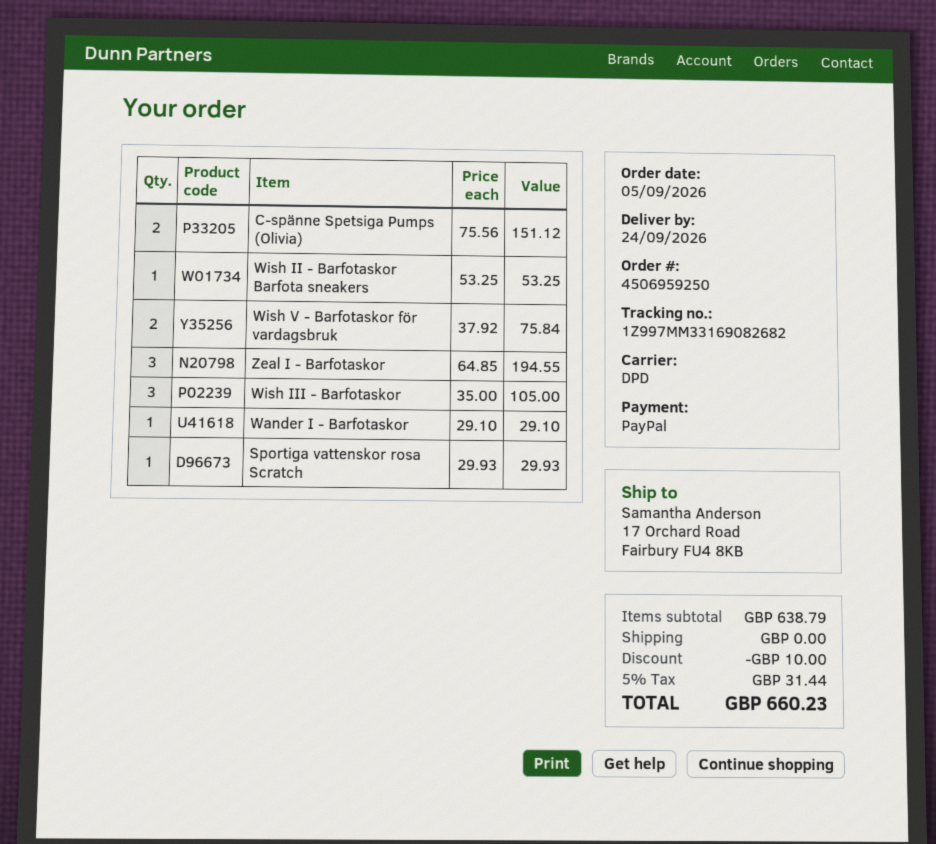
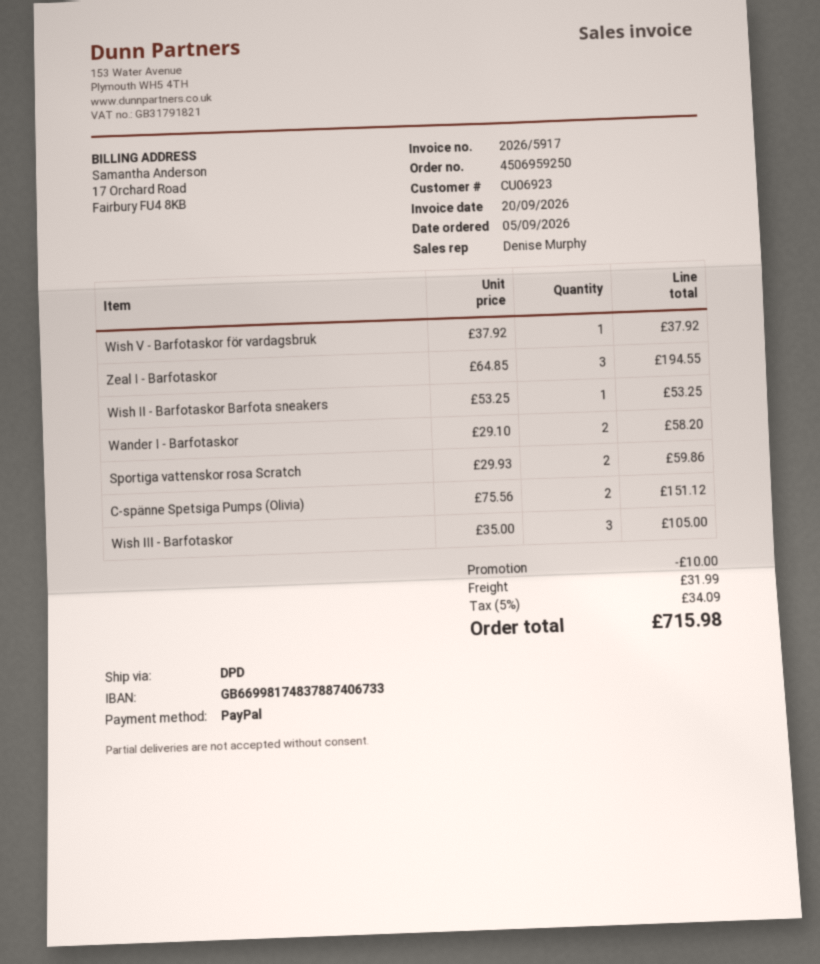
Wish V - Barfotaskor för vardagsbruk: 2 x 37.92 = 75.84 -> 1 x 37.92 = 37.92
Wander I - Barfotaskor: 1 x 29.10 = 29.10 -> 2 x 29.10 = 58.20
Sportiga vattenskor rosa Scratch: 1 x 29.93 = 29.93 -> 2 x 29.93 = 59.86
shipping: 0.00 -> 31.99
tax: 5% = 31.44 -> 5% = 34.09
total: 660.23 -> 715.98

